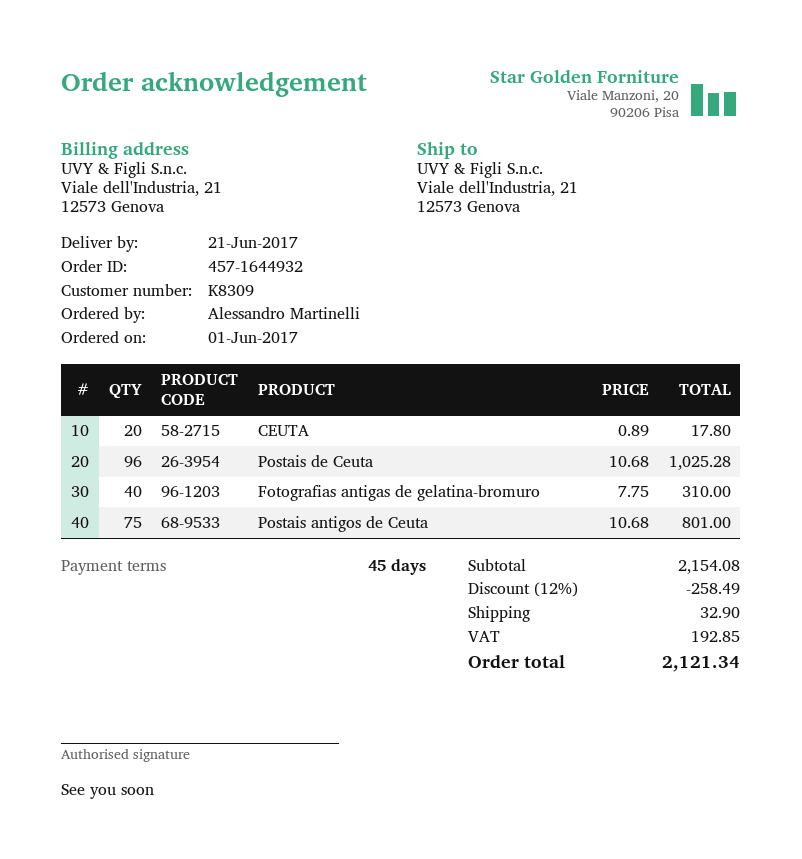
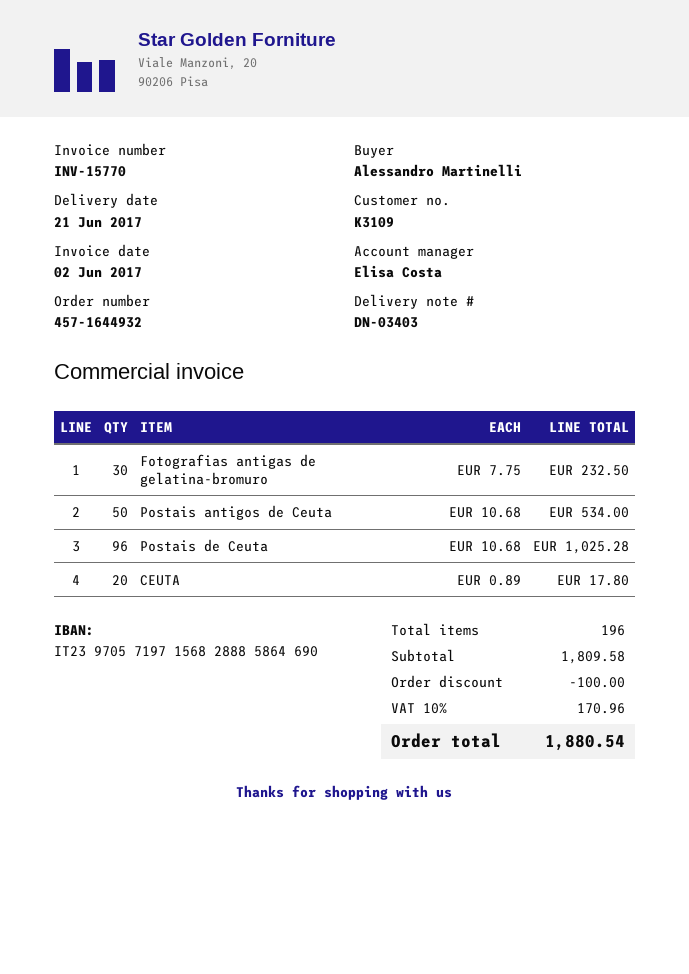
customer number: K8309 -> K3109
Fotografias antigas de gelatina-bromuro: 40 x 7.75 = 310.00 -> 30 x 7.75 = 232.50
Postais antigos de Ceuta: 75 x 10.68 = 801.00 -> 50 x 10.68 = 534.00
subtotal: 2154.08 -> 1809.58
discount: 258.49 -> 100.00
shipping: 32.90 -> none
tax: 192.85 -> 170.96
total: 2121.34 -> 1880.54

